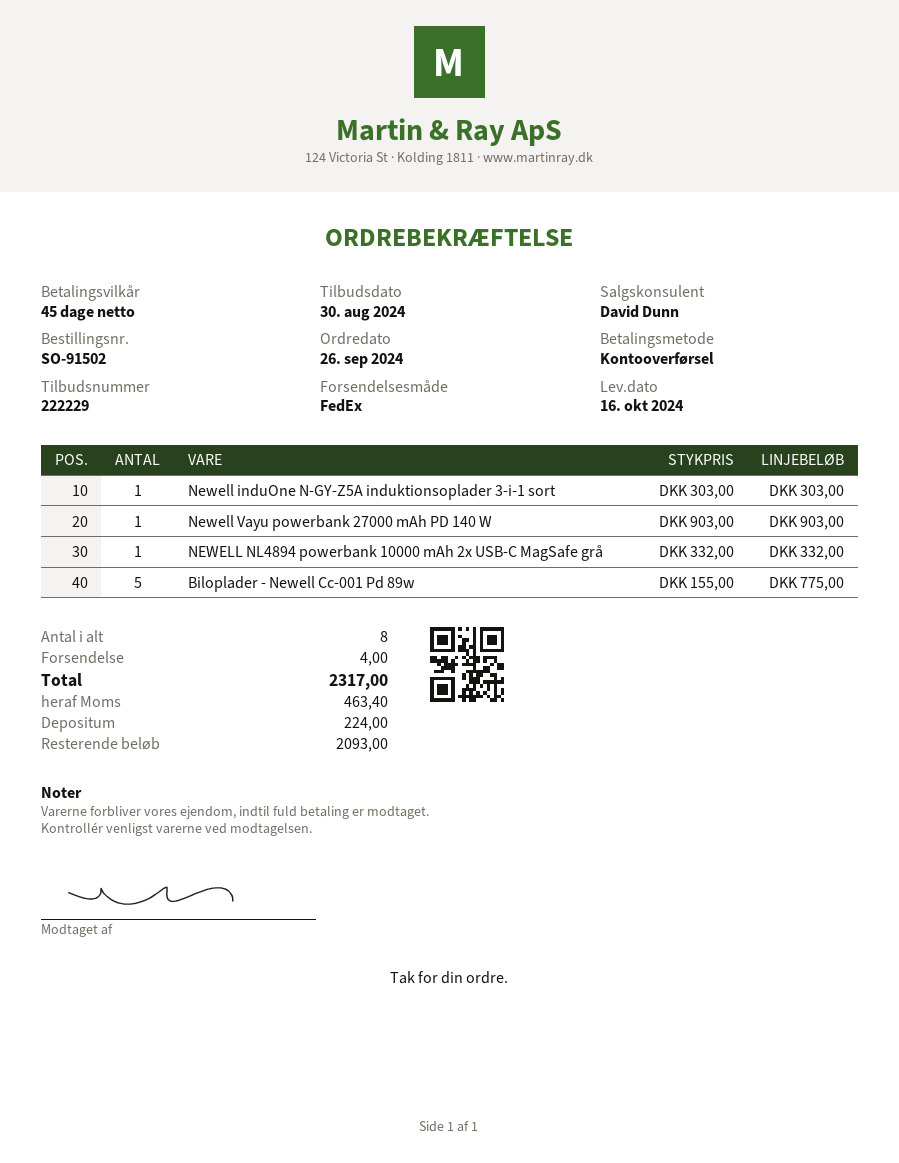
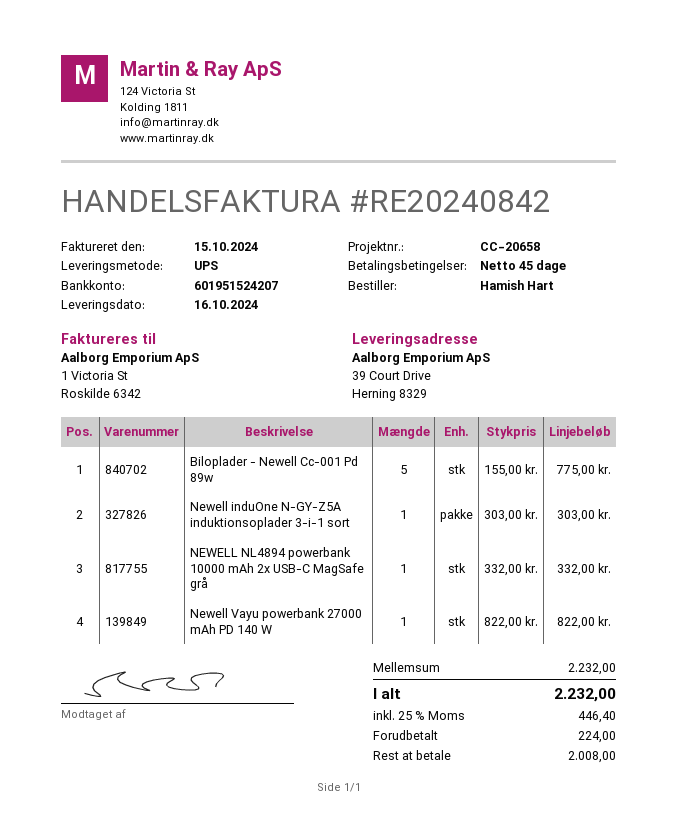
shipping method: FedEx -> UPS
Newell Vayu powerbank 27000 mAh PD 140 W: 1 x 903.00 = 903.00 -> 1 x 822.00 = 822.00
shipping: 4.00 -> none
tax: 463.40 -> 446.40
total: 2317.00 -> 2232.00
balance: 2093.00 -> 2008.00

